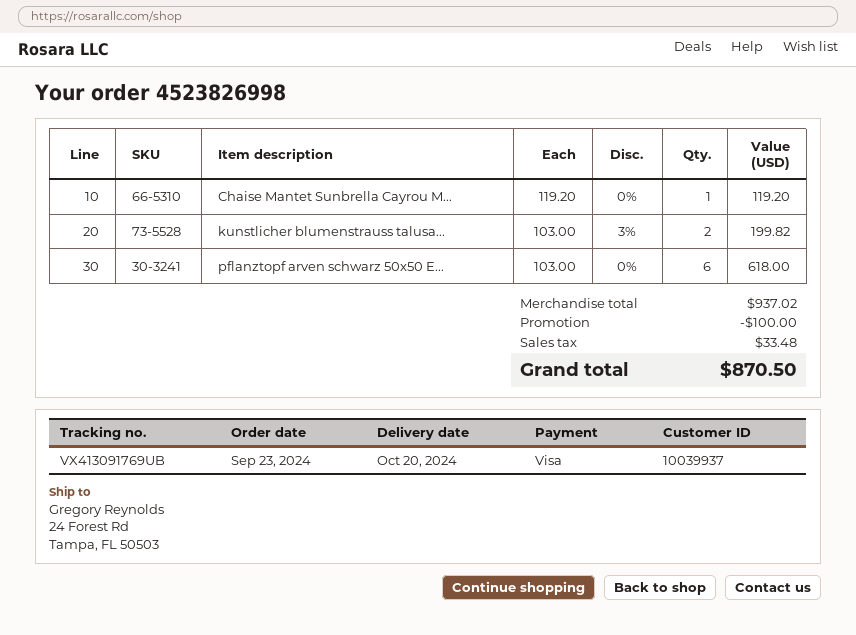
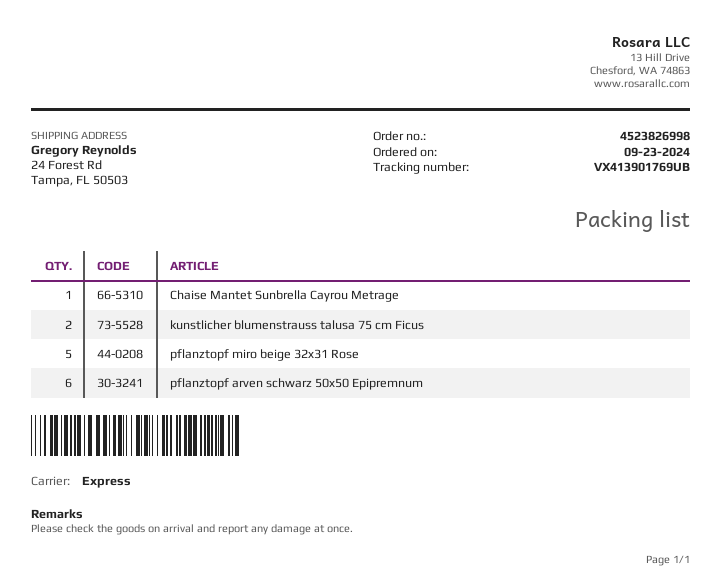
tracking number: VX413091769UB -> VX413901769UB
pflanztopf miro beige 32x31 Rose: none -> 5

